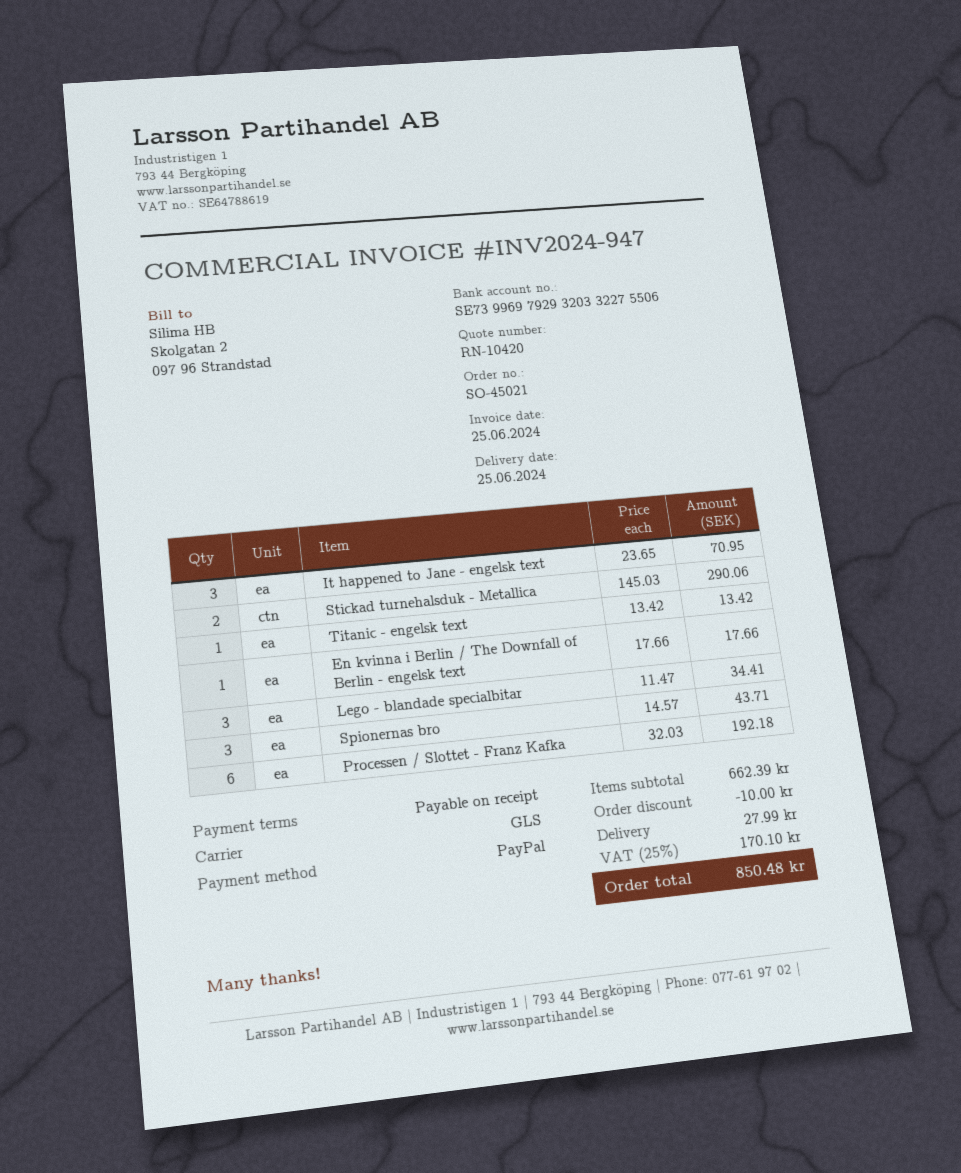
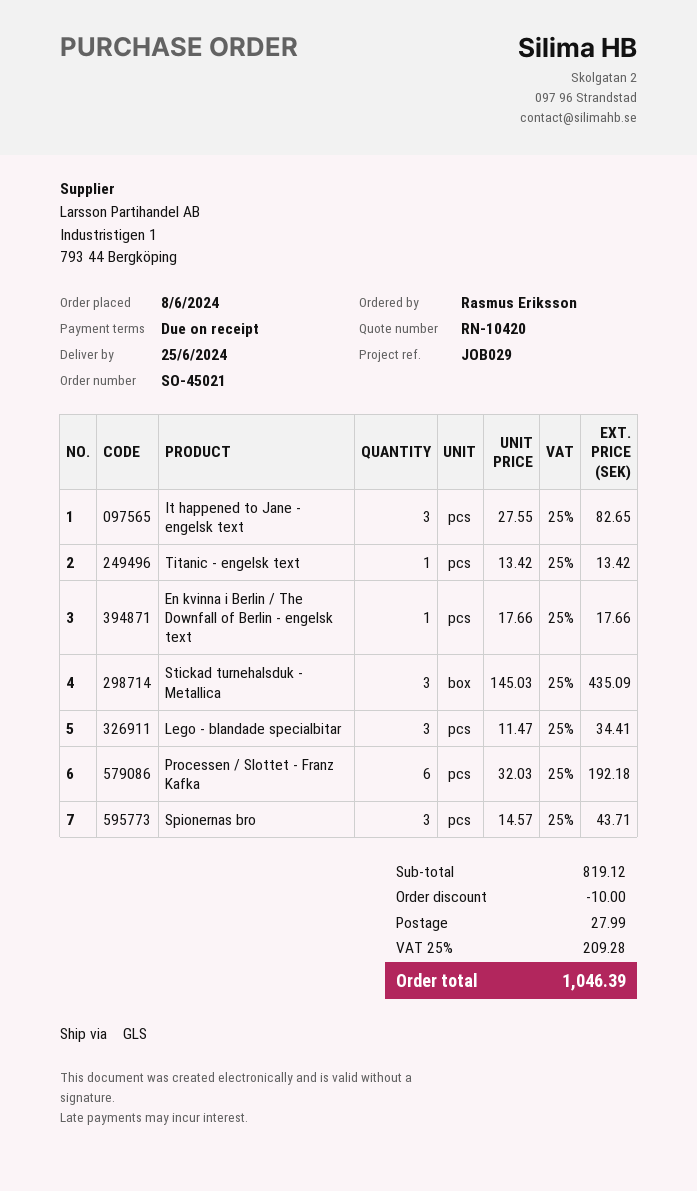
It happened to Jane - engelsk text: 3 x 23.65 = 70.95 -> 3 x 27.55 = 82.65
Stickad turnehalsduk - Metallica: 2 x 145.03 = 290.06 -> 3 x 145.03 = 435.09
subtotal: 662.39 -> 819.12
tax: 25% = 170.10 -> 25% = 209.28
total: 850.48 -> 1046.39

